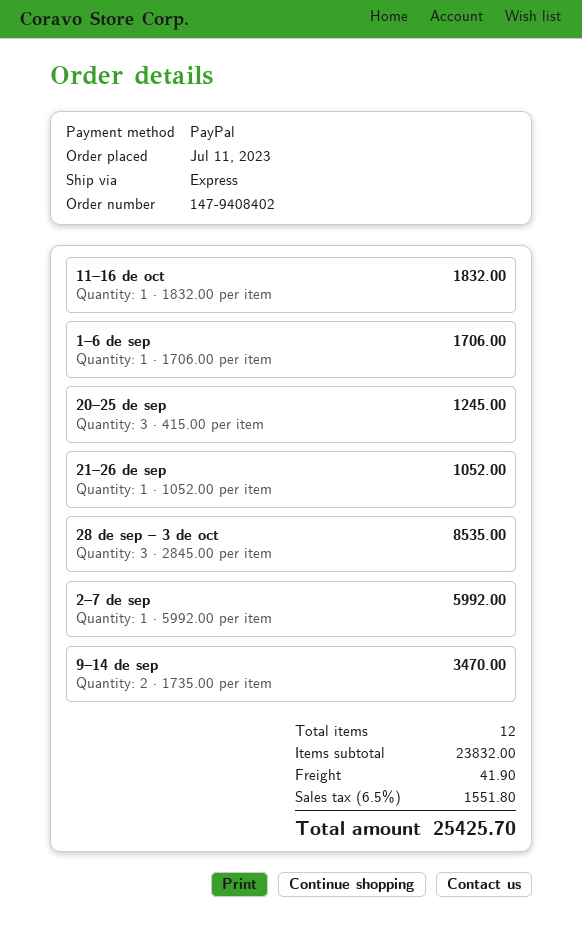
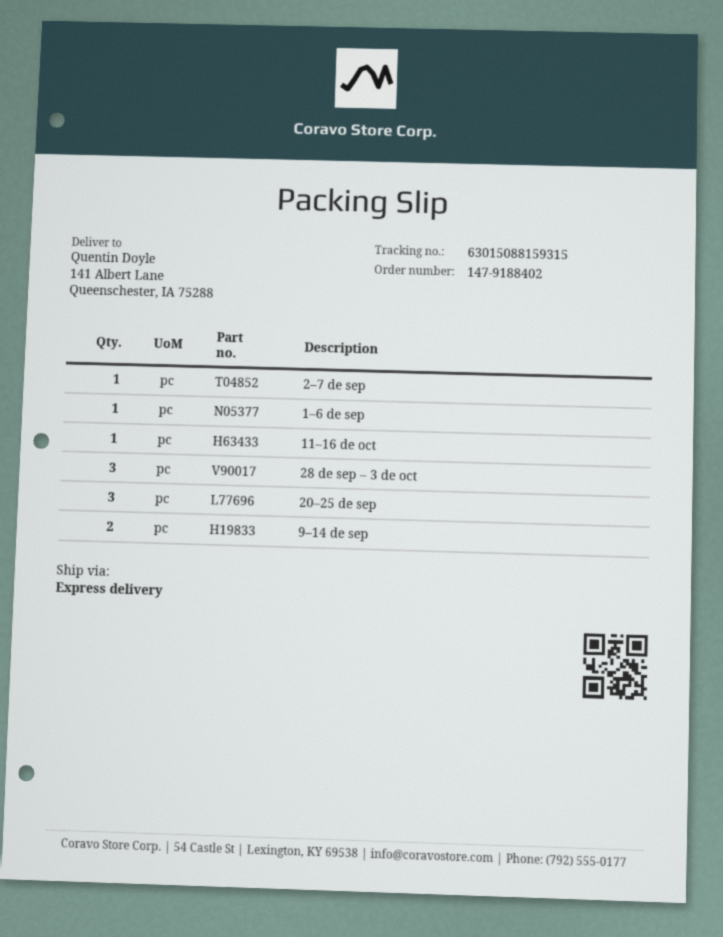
order number: 147-9408402 -> 147-9188402
21–26 de sep: 1 -> none

